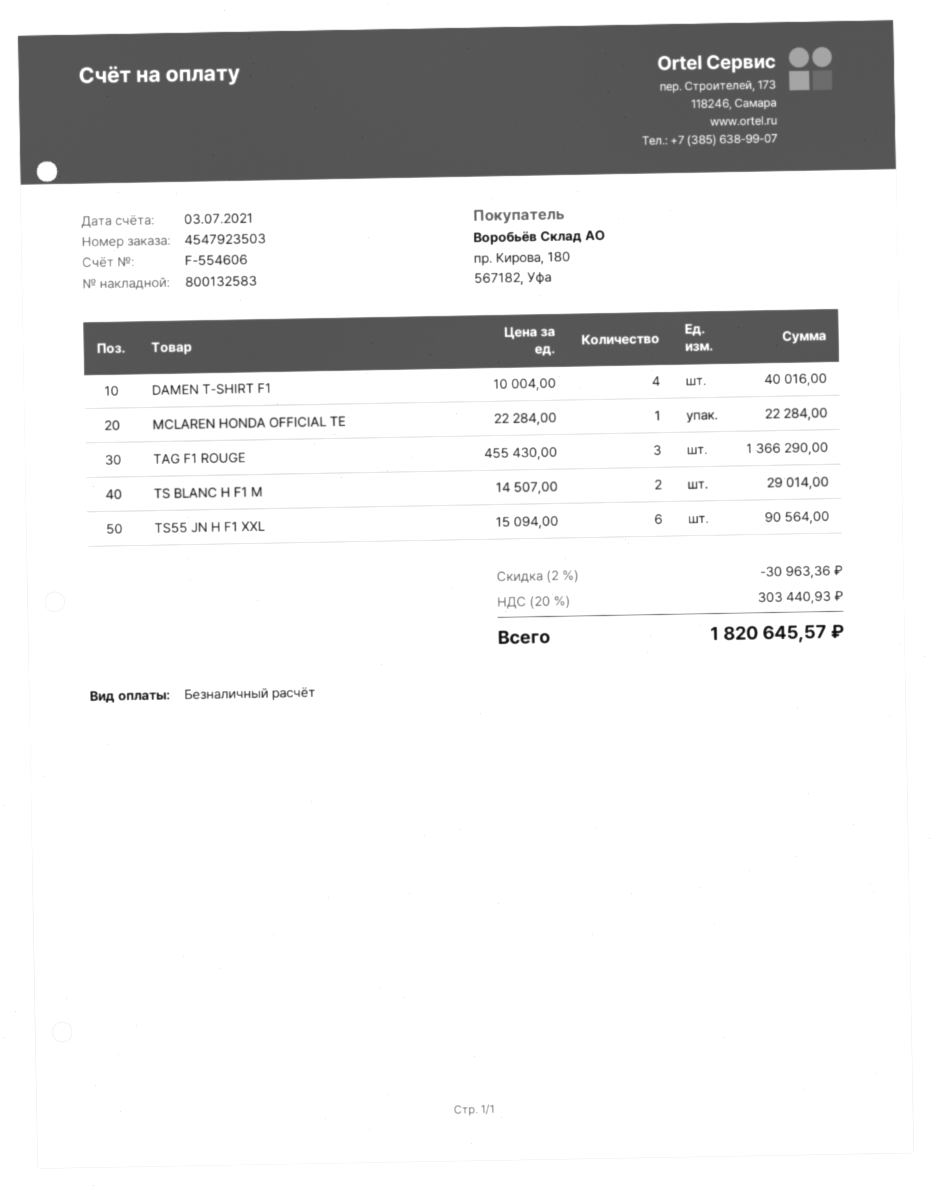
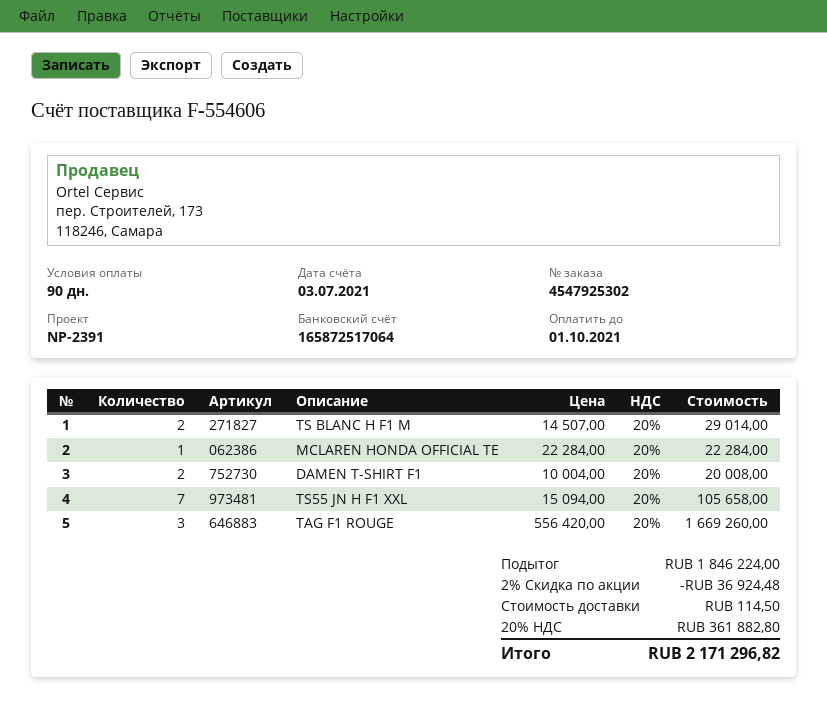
order number: 4547923503 -> 4547925302
DAMEN T-SHIRT F1: 4 x 10004.00 = 40016.00 -> 2 x 10004.00 = 20008.00
TAG F1 ROUGE: 3 x 455430.00 = 1366290.00 -> 3 x 556420.00 = 1669260.00
TS55 JN H F1 XXL: 6 x 15094.00 = 90564.00 -> 7 x 15094.00 = 105658.00
discount: 2% = 30963.36 -> 2% = 36924.48
shipping: none -> 114.50
tax: 20% = 303440.93 -> 20% = 361882.80
total: 1820645.57 -> 2171296.82

